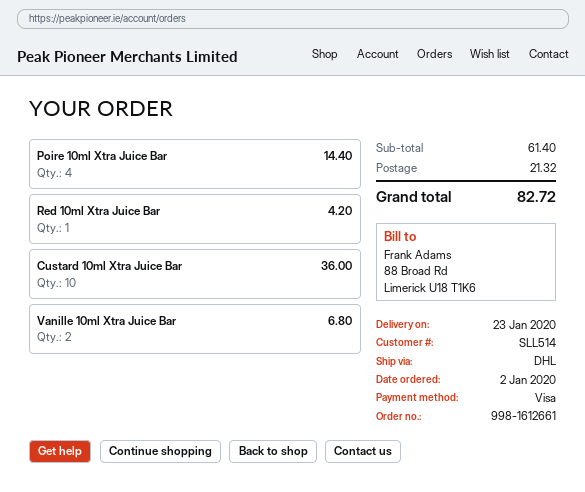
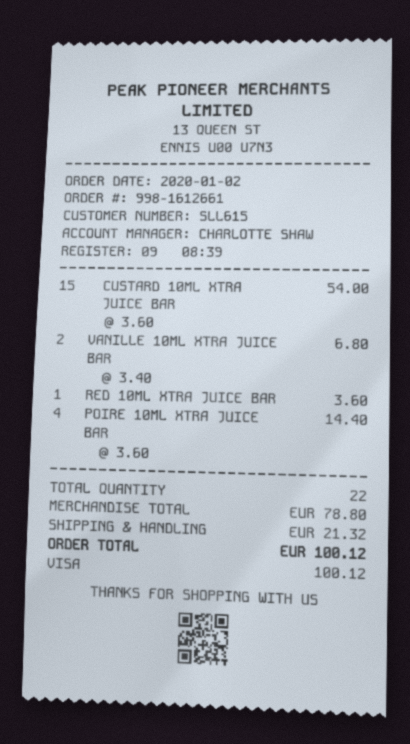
customer number: SLL514 -> SLL615
Red 10ml Xtra Juice Bar: 1 for 4.20 -> 1 for 3.60
Custard 10ml Xtra Juice Bar: 10 for 36.00 -> 15 for 54.00
subtotal: 61.40 -> 78.80
total: 82.72 -> 100.12

